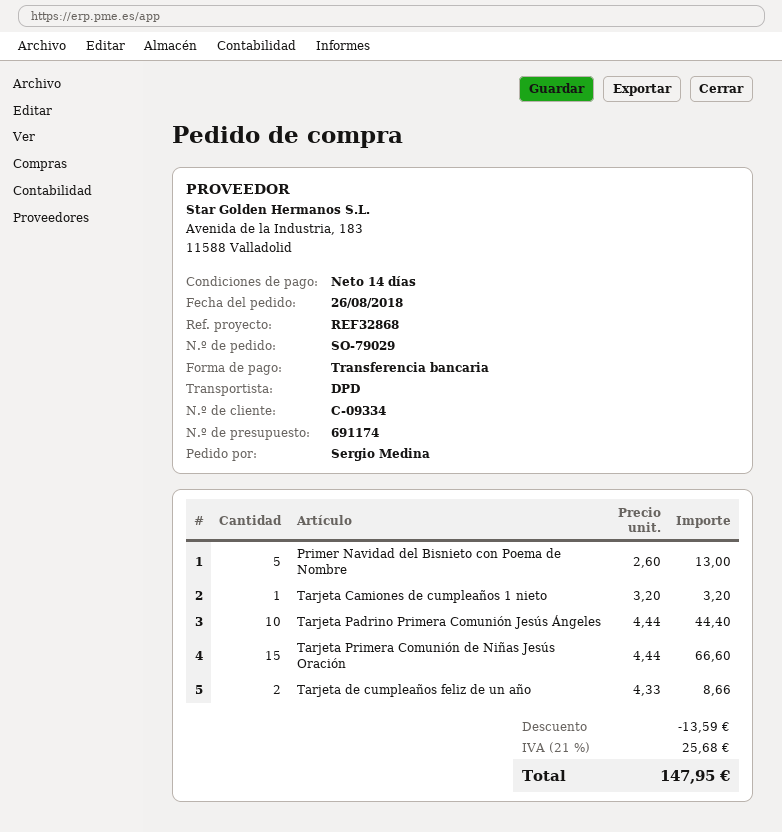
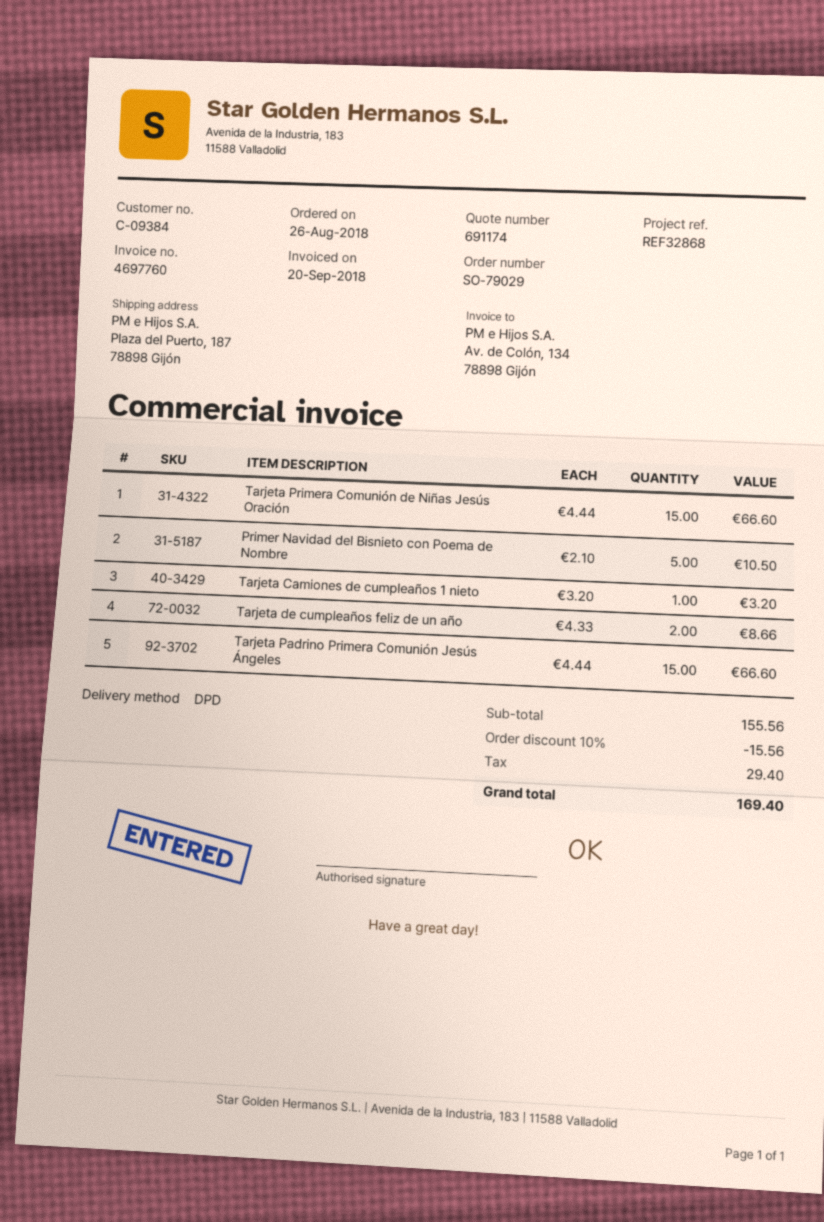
customer number: C-09334 -> C-09384
Primer Navidad del Bisnieto con Poema de Nombre: 5 x 2.60 = 13.00 -> 5 x 2.10 = 10.50
Tarjeta Padrino Primera Comunión Jesús Ángeles: 10 x 4.44 = 44.40 -> 15 x 4.44 = 66.60
discount: 13.59 -> 15.56
tax: 25.68 -> 29.40
total: 147.95 -> 169.40

